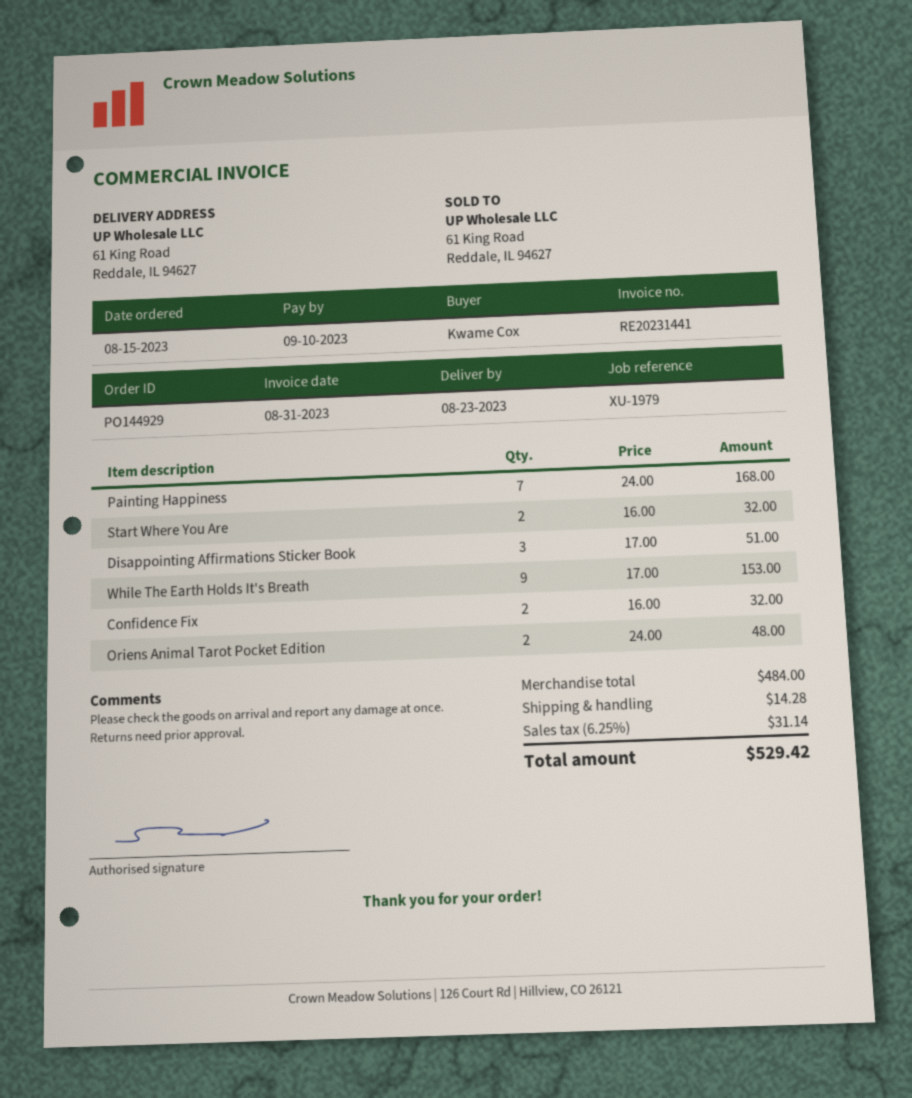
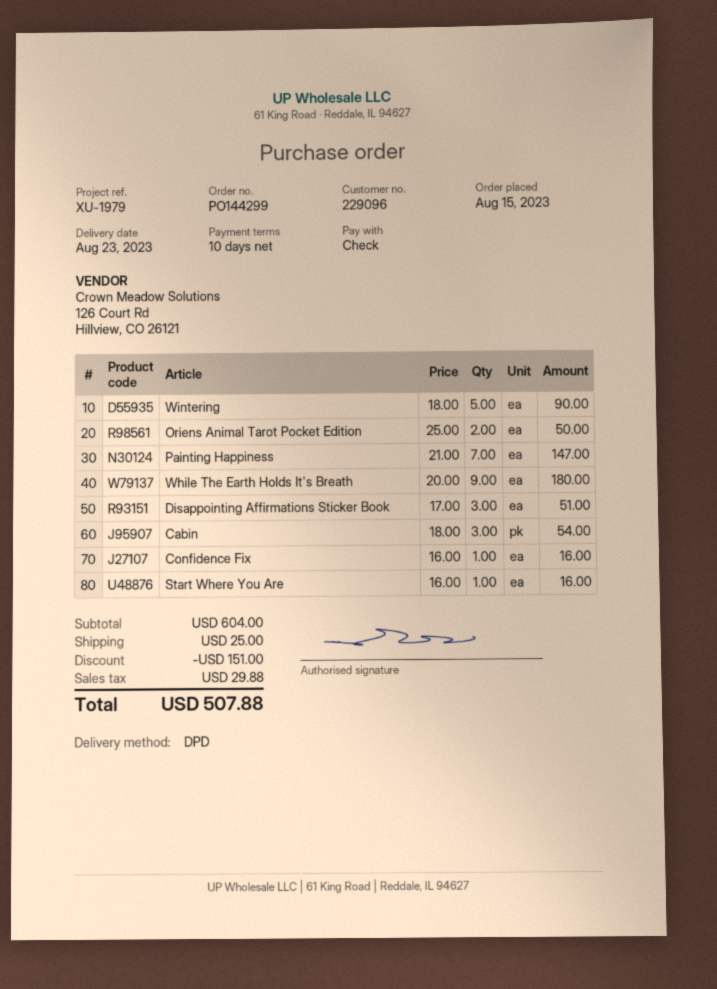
order number: PO144929 -> PO144299
Painting Happiness: 7 x 24.00 = 168.00 -> 7 x 21.00 = 147.00
Start Where You Are: 2 x 16.00 = 32.00 -> 1 x 16.00 = 16.00
While The Earth Holds It's Breath: 9 x 17.00 = 153.00 -> 9 x 20.00 = 180.00
Confidence Fix: 2 x 16.00 = 32.00 -> 1 x 16.00 = 16.00
Oriens Animal Tarot Pocket Edition: 2 x 24.00 = 48.00 -> 2 x 25.00 = 50.00
Wintering: none -> 5 x 18.00 = 90.00
Cabin: none -> 3 x 18.00 = 54.00
subtotal: 484.00 -> 604.00
discount: none -> 151.00
shipping: 14.28 -> 25.00
tax: 31.14 -> 29.88
total: 529.42 -> 507.88

